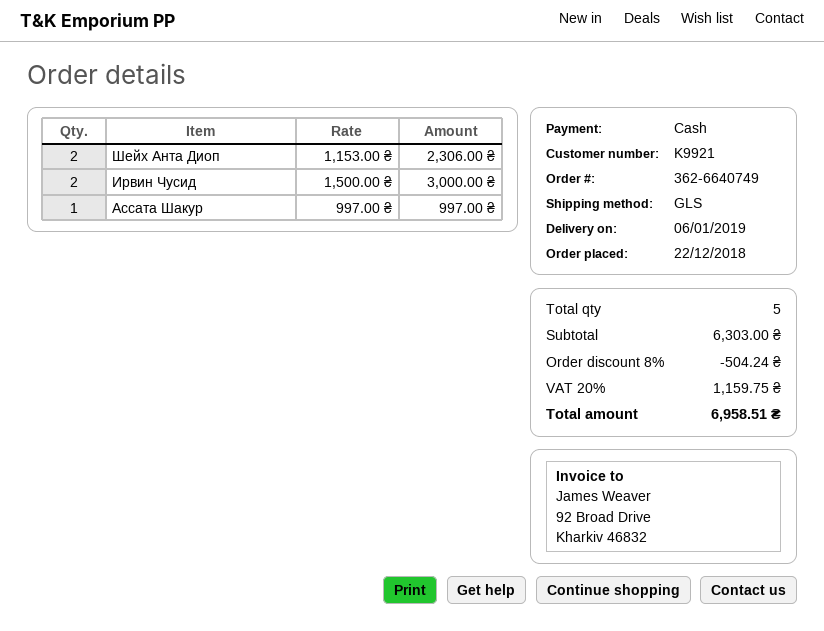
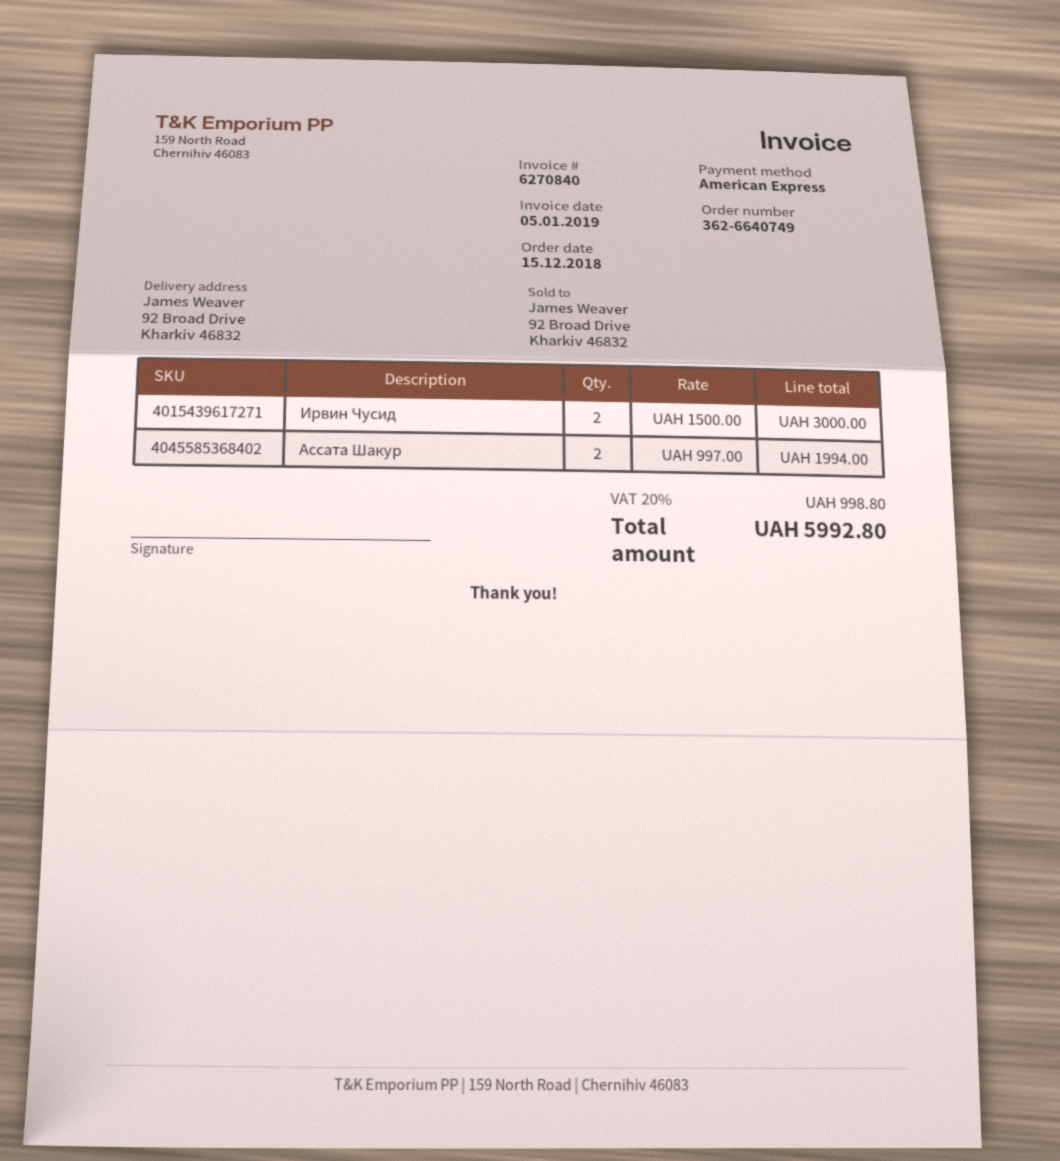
order date: 2018-12-22 -> 2018-12-15
payment method: cash -> American Express
Шейх Анта Диоп: 2 x 1153.00 = 2306.00 -> none
Ассата Шакур: 1 x 997.00 = 997.00 -> 2 x 997.00 = 1994.00
discount: 8% = 504.24 -> none
tax: 20% = 1159.75 -> 20% = 998.80
total: 6958.51 -> 5992.80

